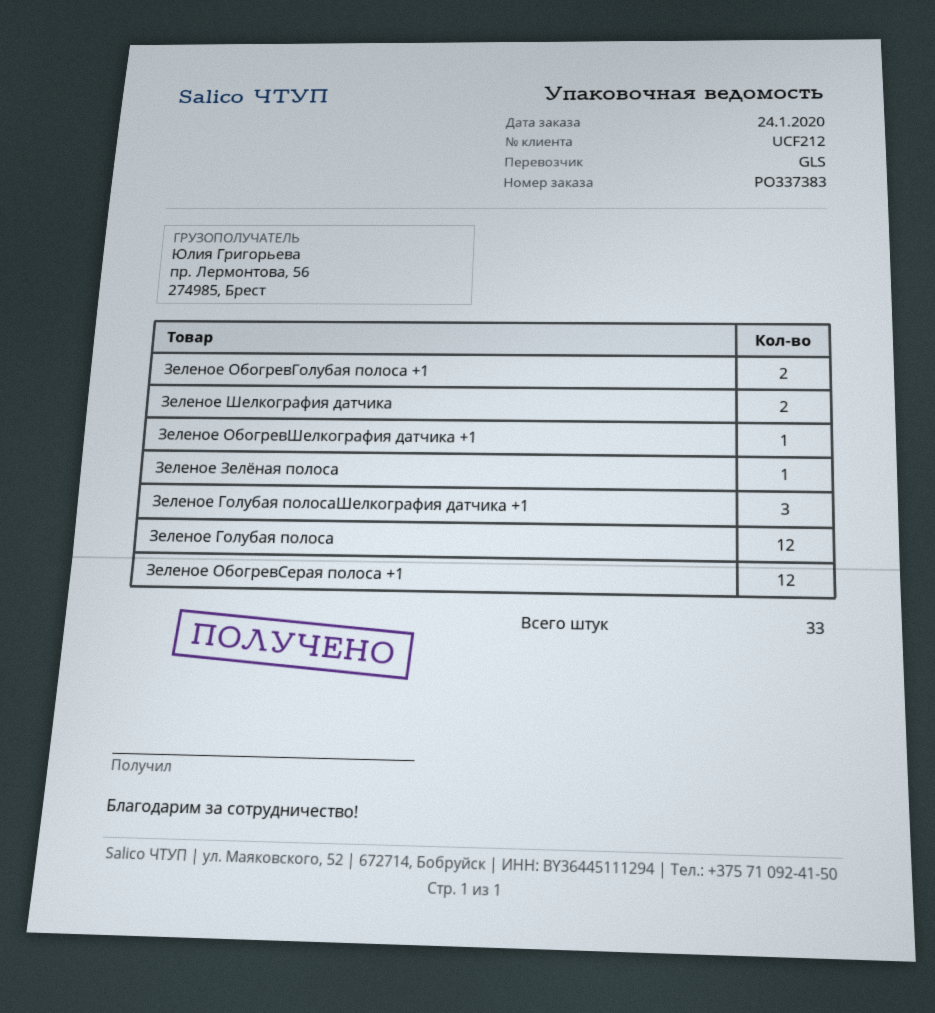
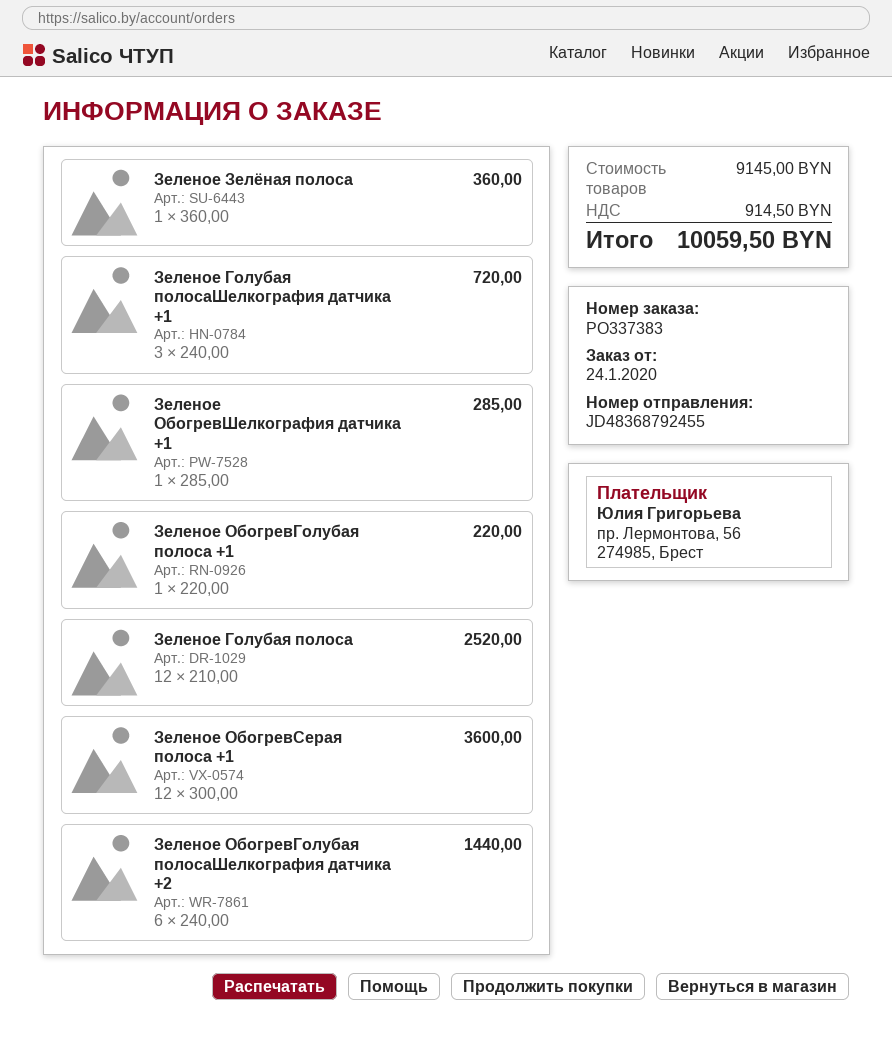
Зеленое ОбогревГолубая полоса +1: 2 -> 1
Зеленое Шелкография датчика: 2 -> none
Зеленое ОбогревГолубая полосаШелкография датчика +2: none -> 6

